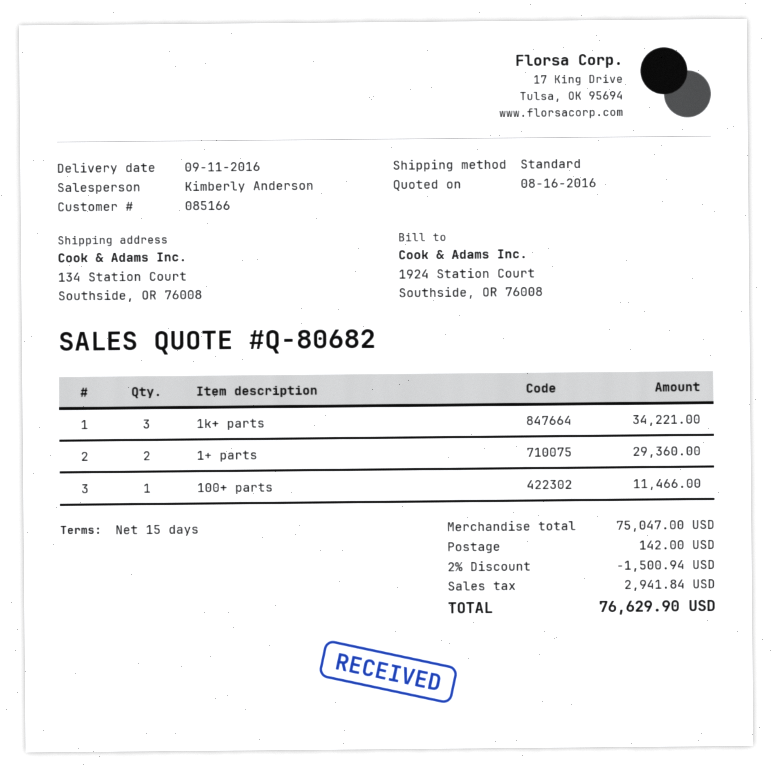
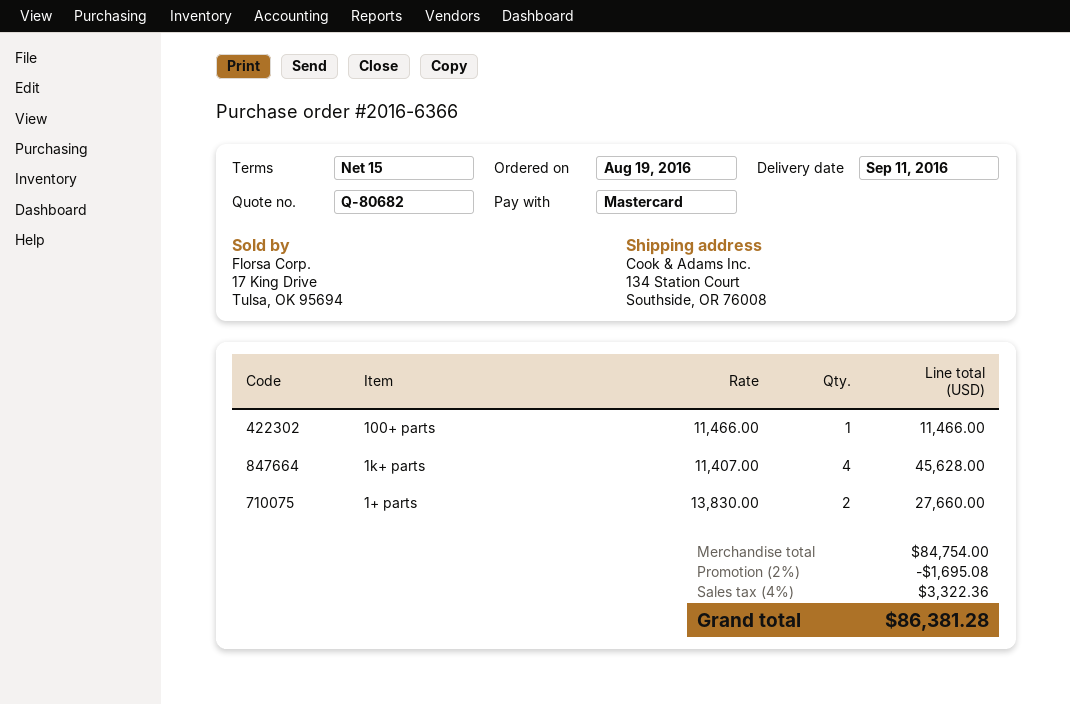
1k+ parts: 3 for 34221.00 -> 4 for 45628.00
1+ parts: 2 for 29360.00 -> 2 for 27660.00
subtotal: 75047.00 -> 84754.00
discount: 2% = 1500.94 -> 2% = 1695.08
shipping: 142.00 -> none
tax: 2941.84 -> 3322.36
total: 76629.90 -> 86381.28

